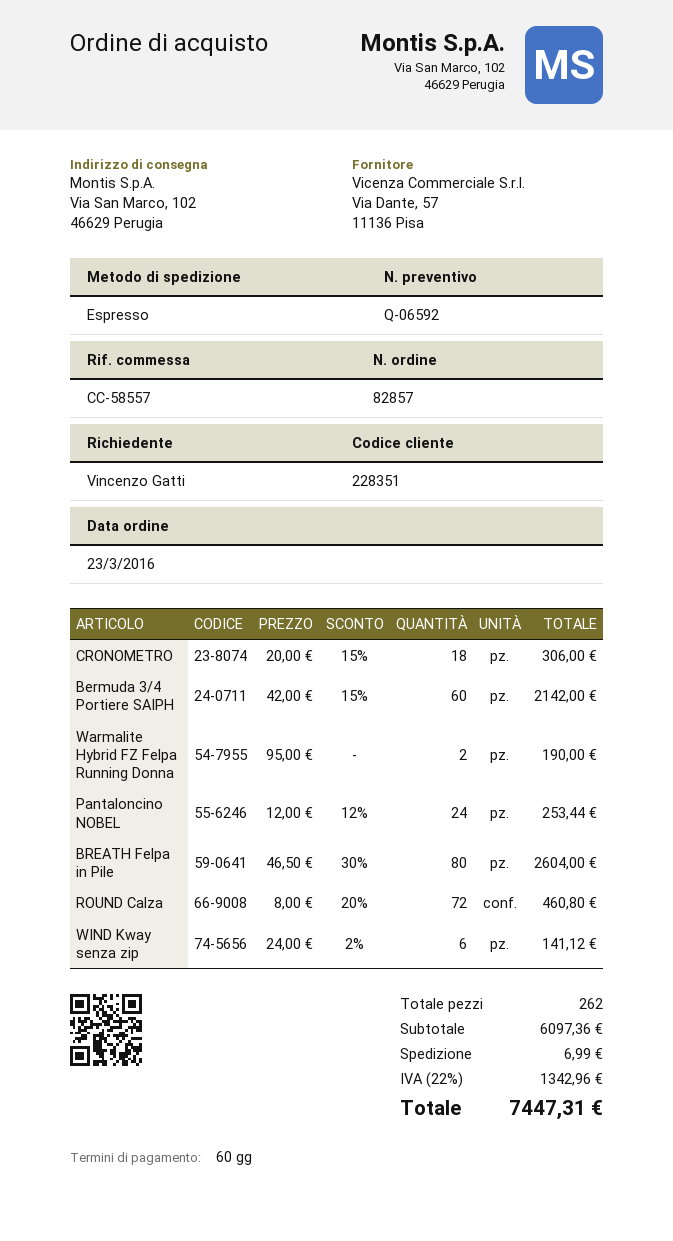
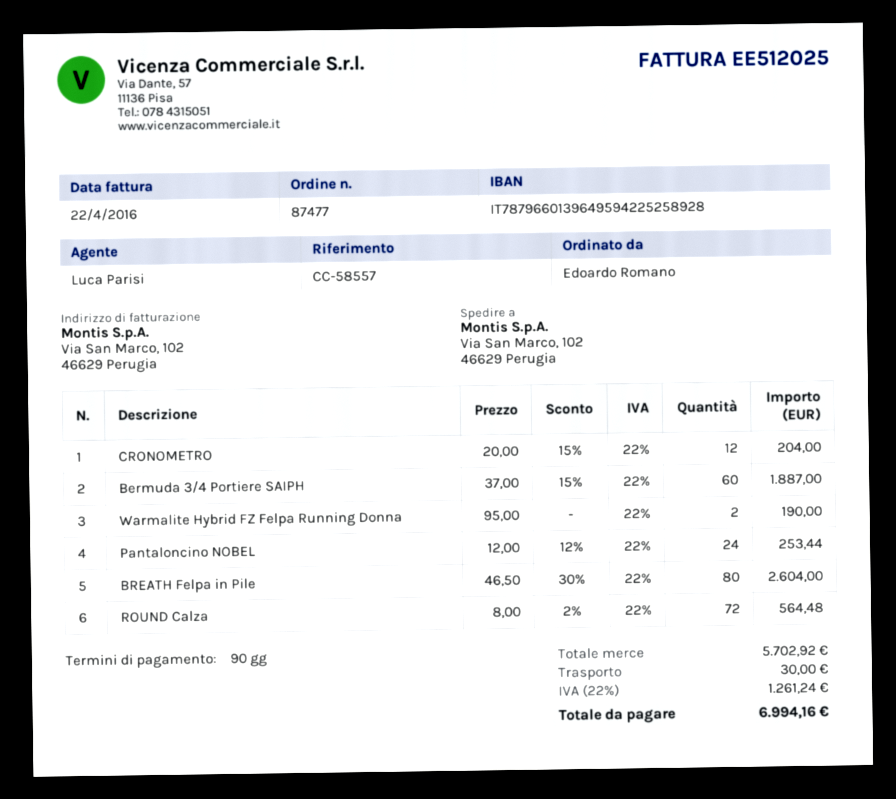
order number: 82857 -> 87477
payment terms: 60 days -> 90 days
ordered by: Vincenzo Gatti -> Edoardo Romano
CRONOMETRO: 18 x 20.00 - 15% = 306.00 -> 12 x 20.00 - 15% = 204.00
Bermuda 3/4 Portiere SAIPH: 60 x 42.00 - 15% = 2142.00 -> 60 x 37.00 - 15% = 1887.00
ROUND Calza: 72 x 8.00 - 20% = 460.80 -> 72 x 8.00 - 2% = 564.48
WIND Kway senza zip: 6 x 24.00 - 2% = 141.12 -> none
subtotal: 6097.36 -> 5702.92
shipping: 6.99 -> 30.00
tax: 22% = 1342.96 -> 22% = 1261.24
total: 7447.31 -> 6994.16

